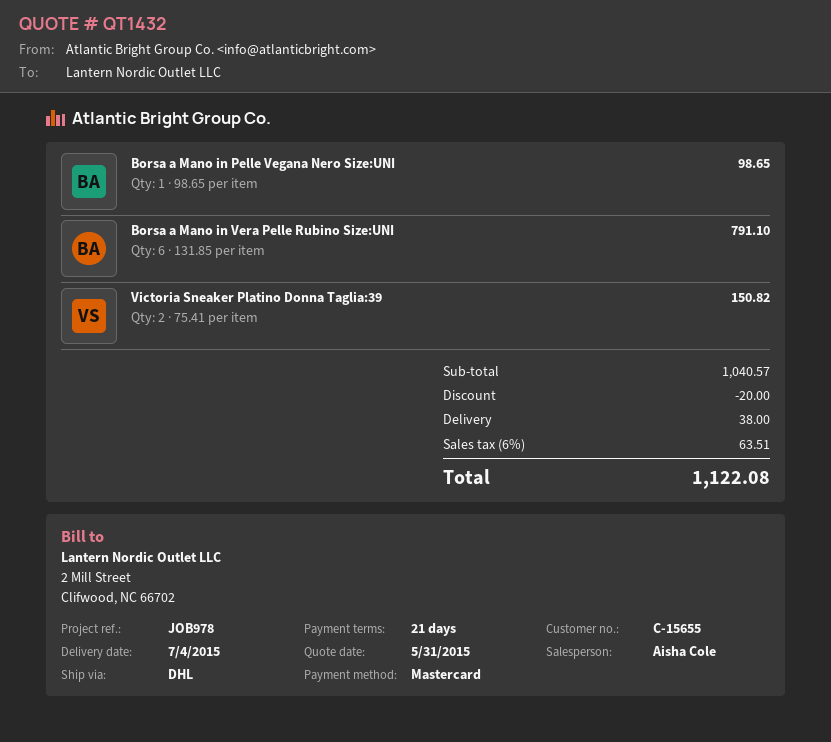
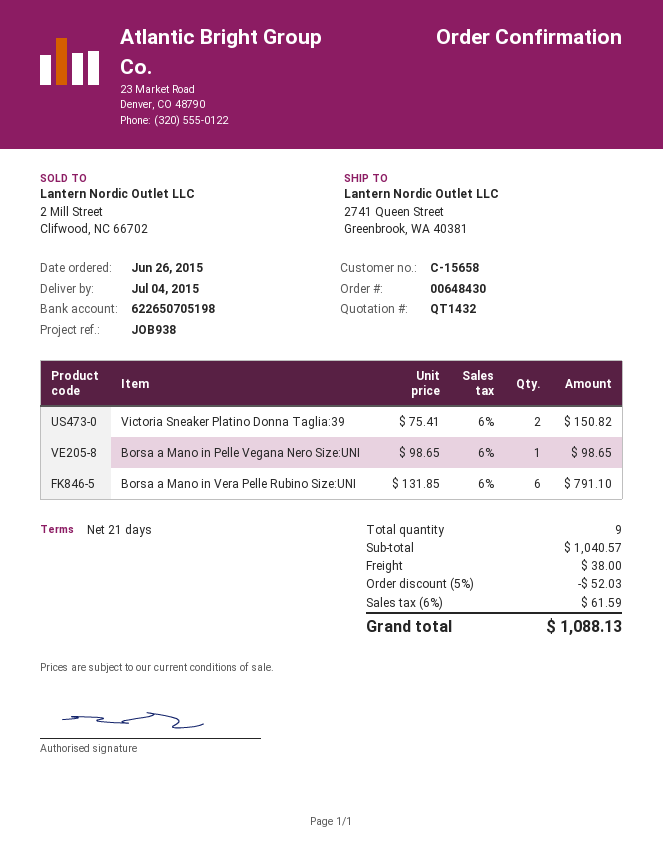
customer number: C-15655 -> C-15658
reference: JOB978 -> JOB938
discount: 20.00 -> 52.03
tax: 6% = 63.51 -> 6% = 61.59
total: 1122.08 -> 1088.13

